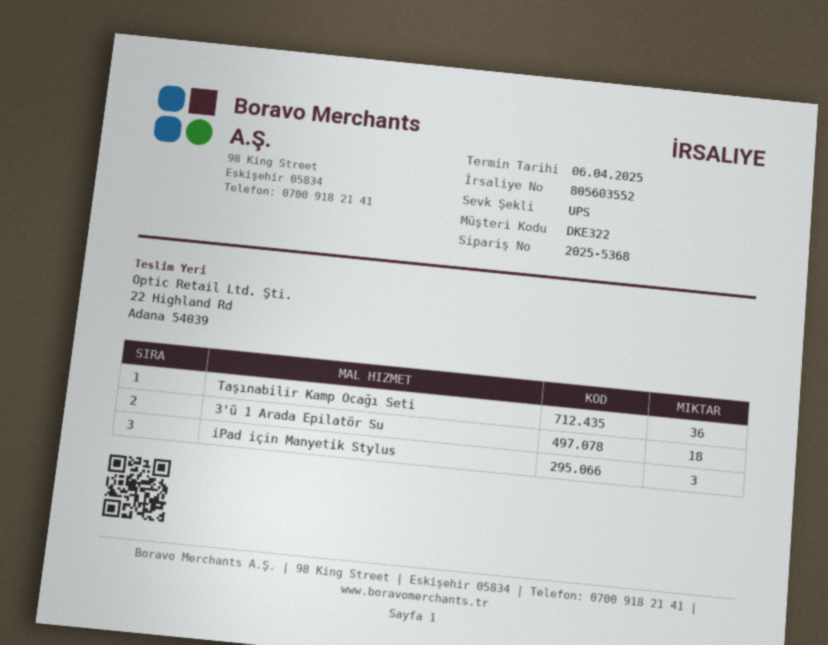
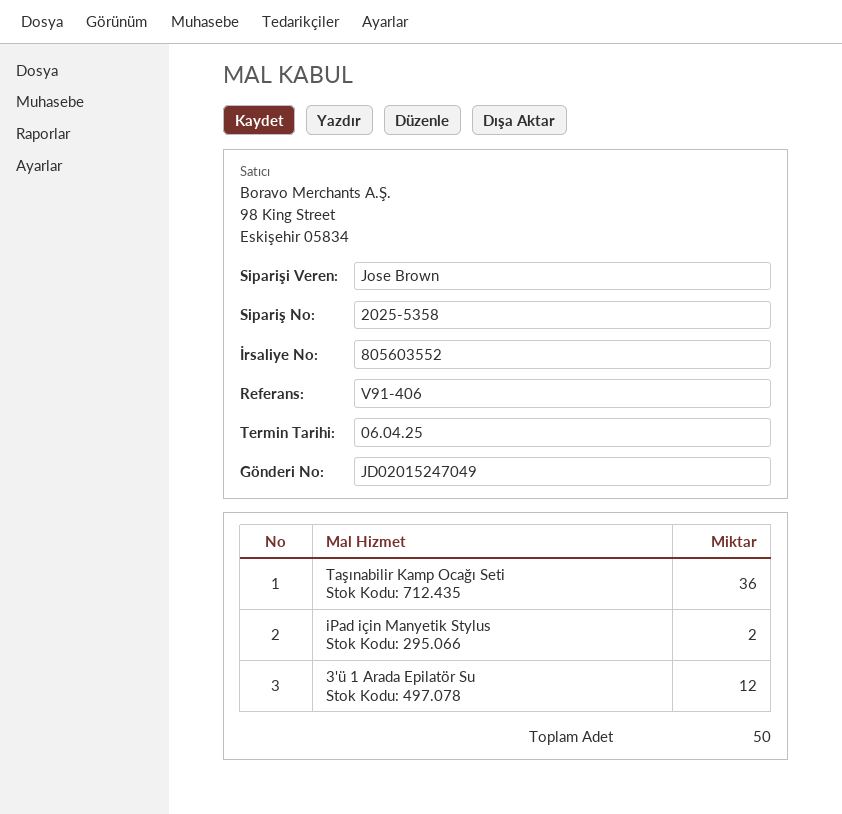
order number: 2025-5368 -> 2025-5358
3'ü 1 Arada Epilatör Su: 18 -> 12
iPad için Manyetik Stylus: 3 -> 2

